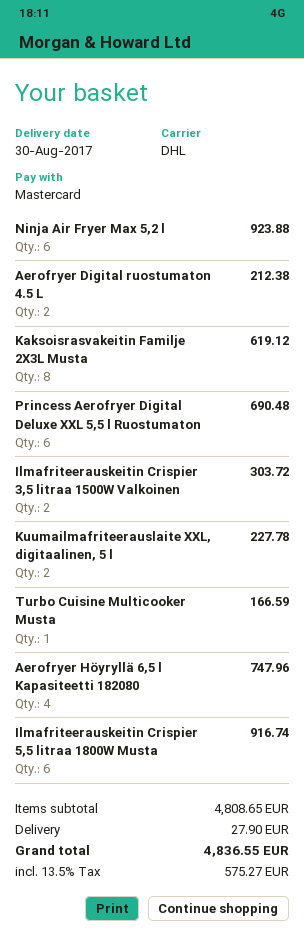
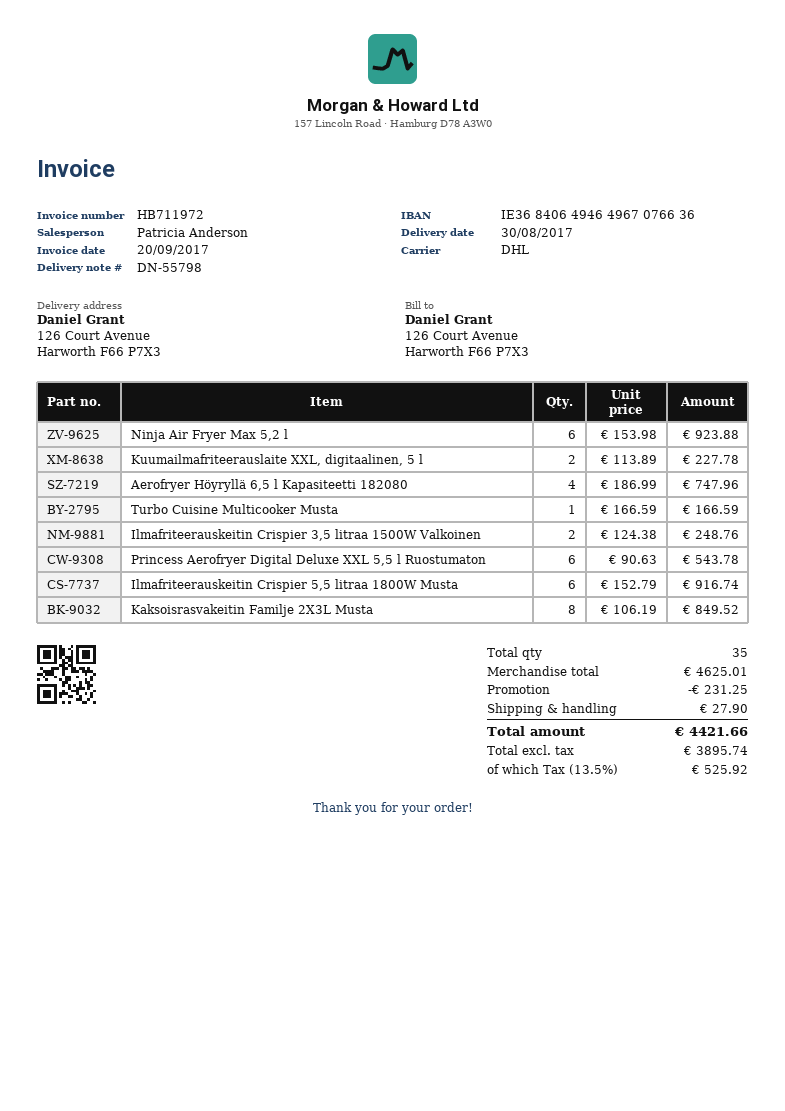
Aerofryer Digital ruostumaton 4.5 L: 2 for 212.38 -> none
Kaksoisrasvakeitin Familje 2X3L Musta: 8 for 619.12 -> 8 for 849.52
Princess Aerofryer Digital Deluxe XXL 5,5 l Ruostumaton: 6 for 690.48 -> 6 for 543.78
Ilmafriteerauskeitin Crispier 3,5 litraa 1500W Valkoinen: 2 for 303.72 -> 2 for 248.76
subtotal: 4808.65 -> 4625.01
discount: none -> 231.25
tax: 13.5% = 575.27 -> 13.5% = 525.92
total: 4836.55 -> 4421.66

